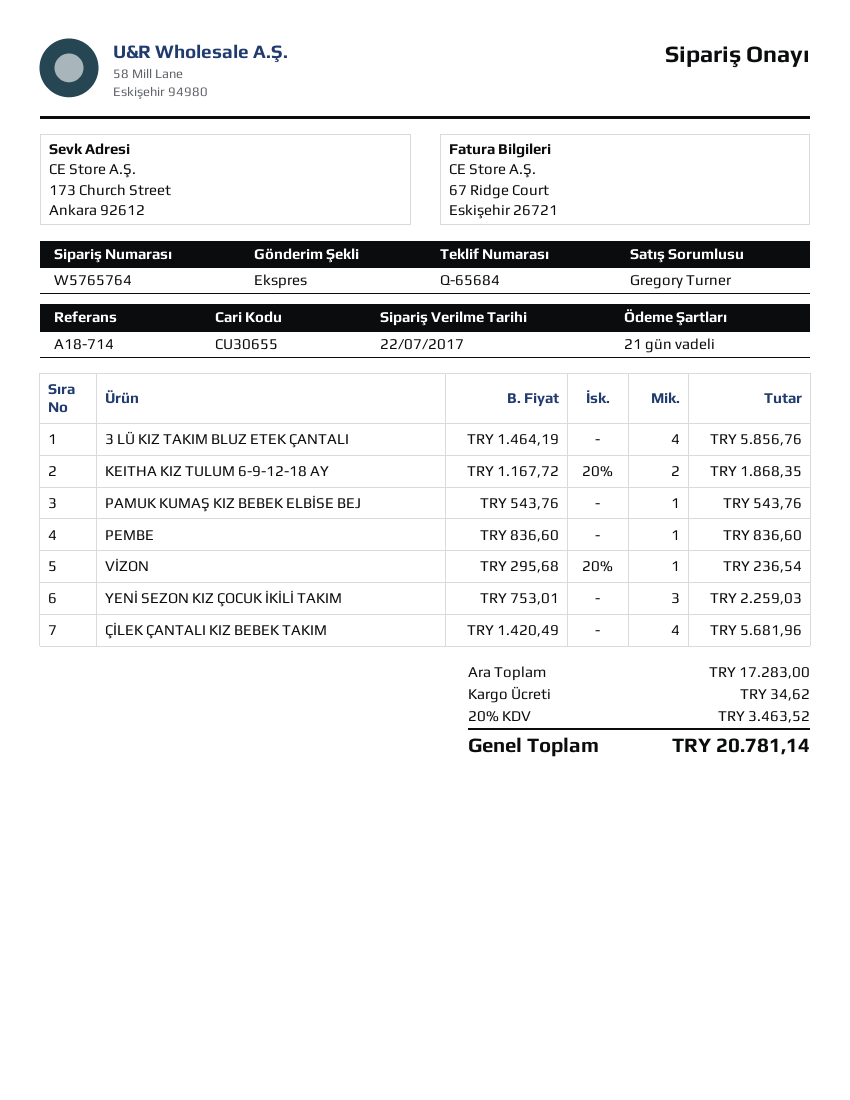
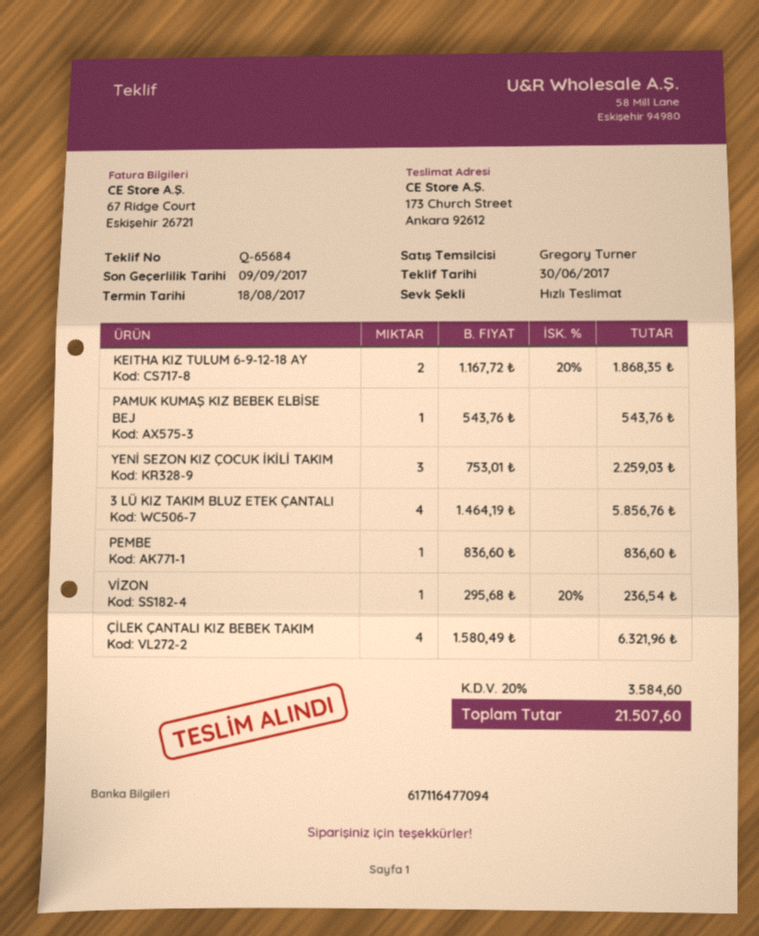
ÇİLEK ÇANTALI KIZ BEBEK TAKIM: 4 x 1420.49 = 5681.96 -> 4 x 1580.49 = 6321.96
shipping: 34.62 -> none
tax: 20% = 3463.52 -> 20% = 3584.60
total: 20781.14 -> 21507.60

